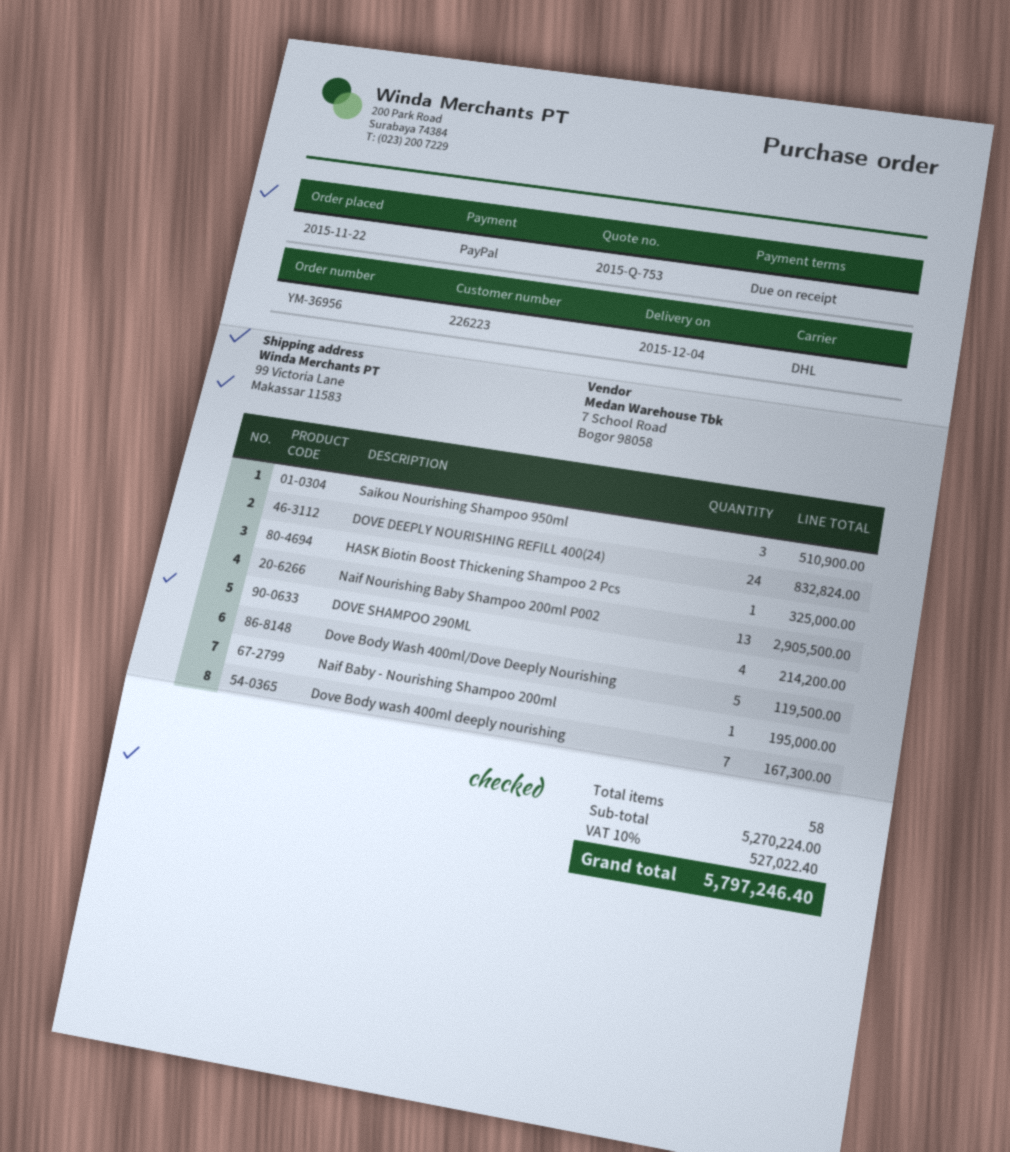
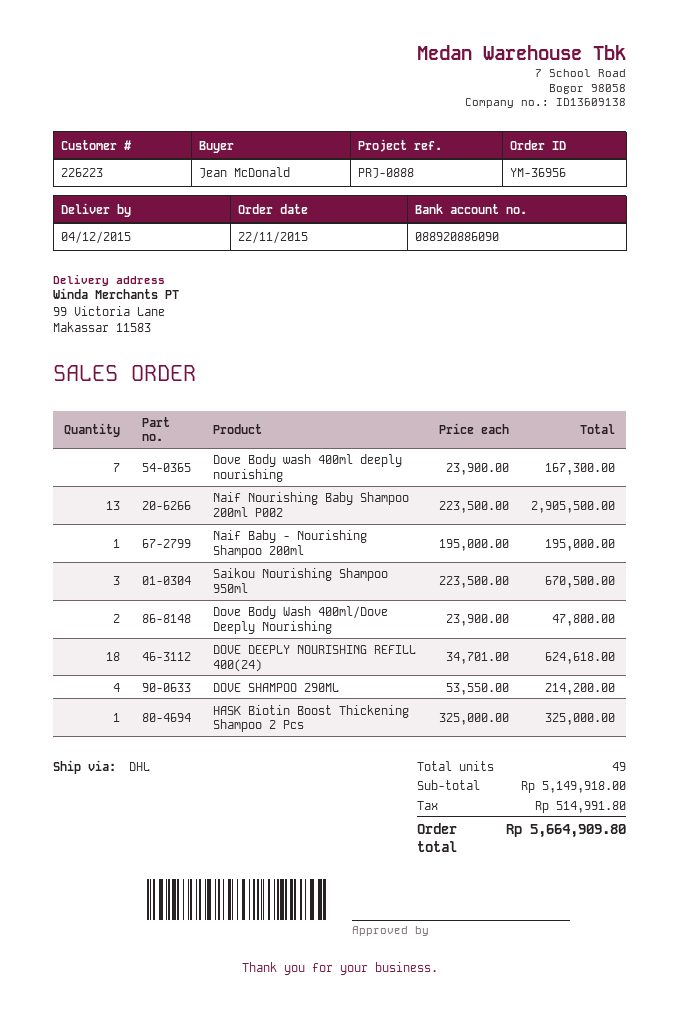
Saikou Nourishing Shampoo 950ml: 3 for 510900.00 -> 3 for 670500.00
DOVE DEEPLY NOURISHING REFILL 400(24): 24 for 832824.00 -> 18 for 624618.00
Dove Body Wash 400ml/Dove Deeply Nourishing: 5 for 119500.00 -> 2 for 47800.00
total quantity: 58 -> 49
subtotal: 5270224.00 -> 5149918.00
tax: 527022.40 -> 514991.80
total: 5797246.40 -> 5664909.80

